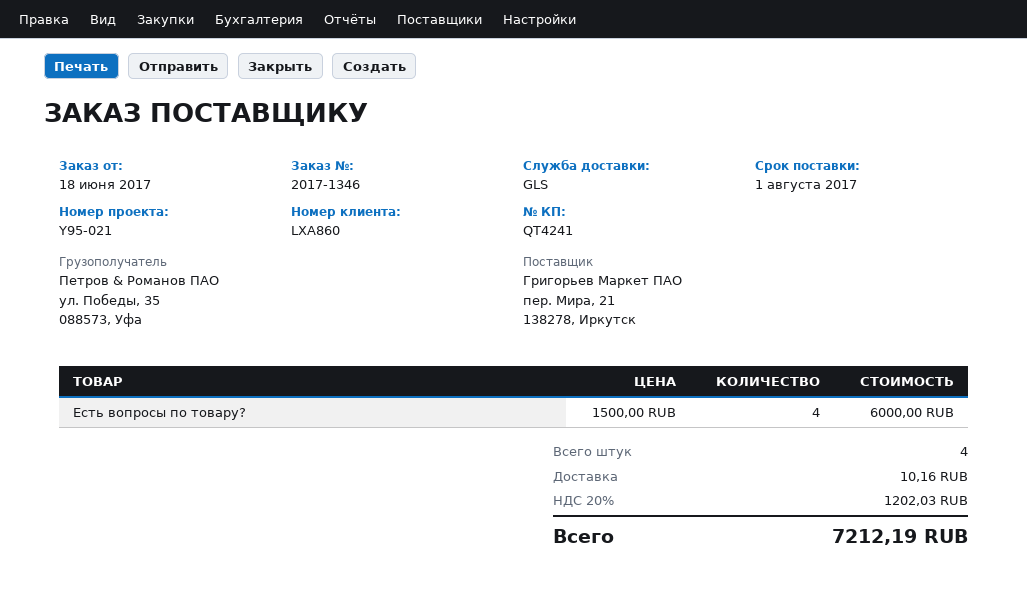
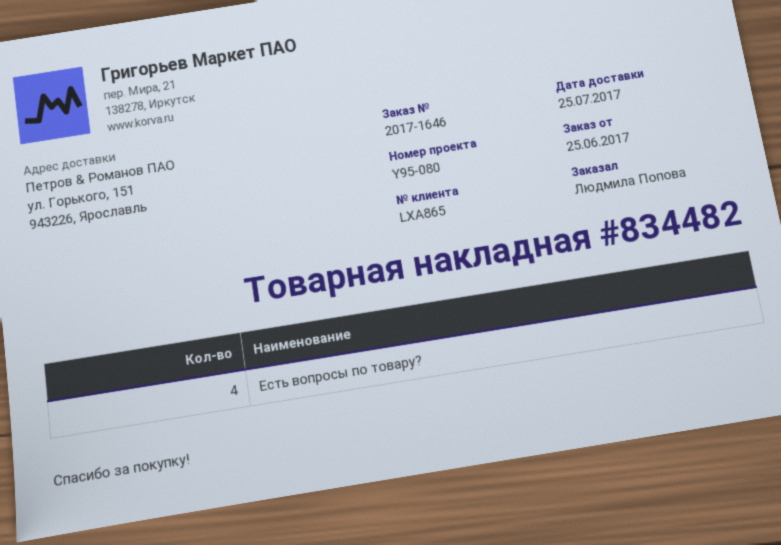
order number: 2017-1346 -> 2017-1646
order date: 2017-06-18 -> 2017-06-25
delivery date: 2017-08-01 -> 2017-07-25
customer number: LXA860 -> LXA865
reference: Y95-021 -> Y95-080
ship to: ул. Победы, 35, 088573, Уфа -> ул. Горького, 151, 943226, Ярославль

